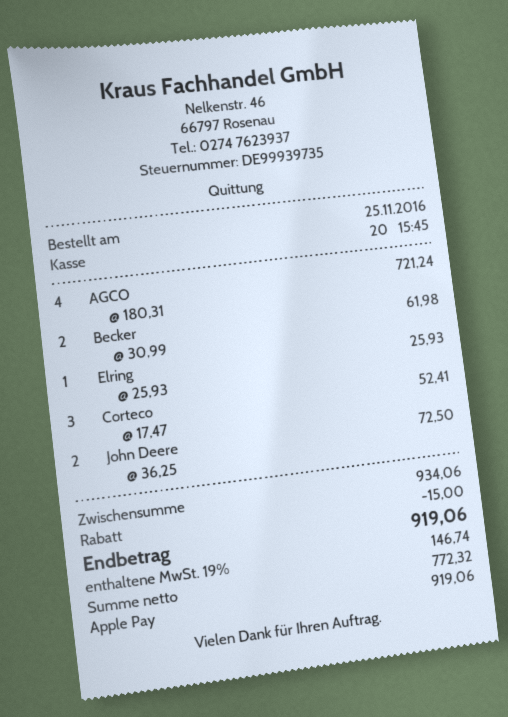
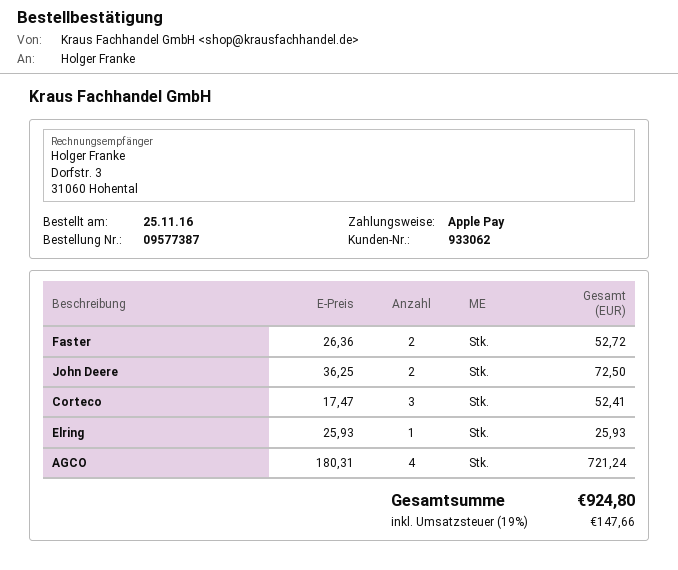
Becker: 2 x 30.99 = 61.98 -> none
Faster: none -> 2 x 26.36 = 52.72
discount: 15.00 -> none
tax: 19% = 146.74 -> 19% = 147.66
total: 919.06 -> 924.80

